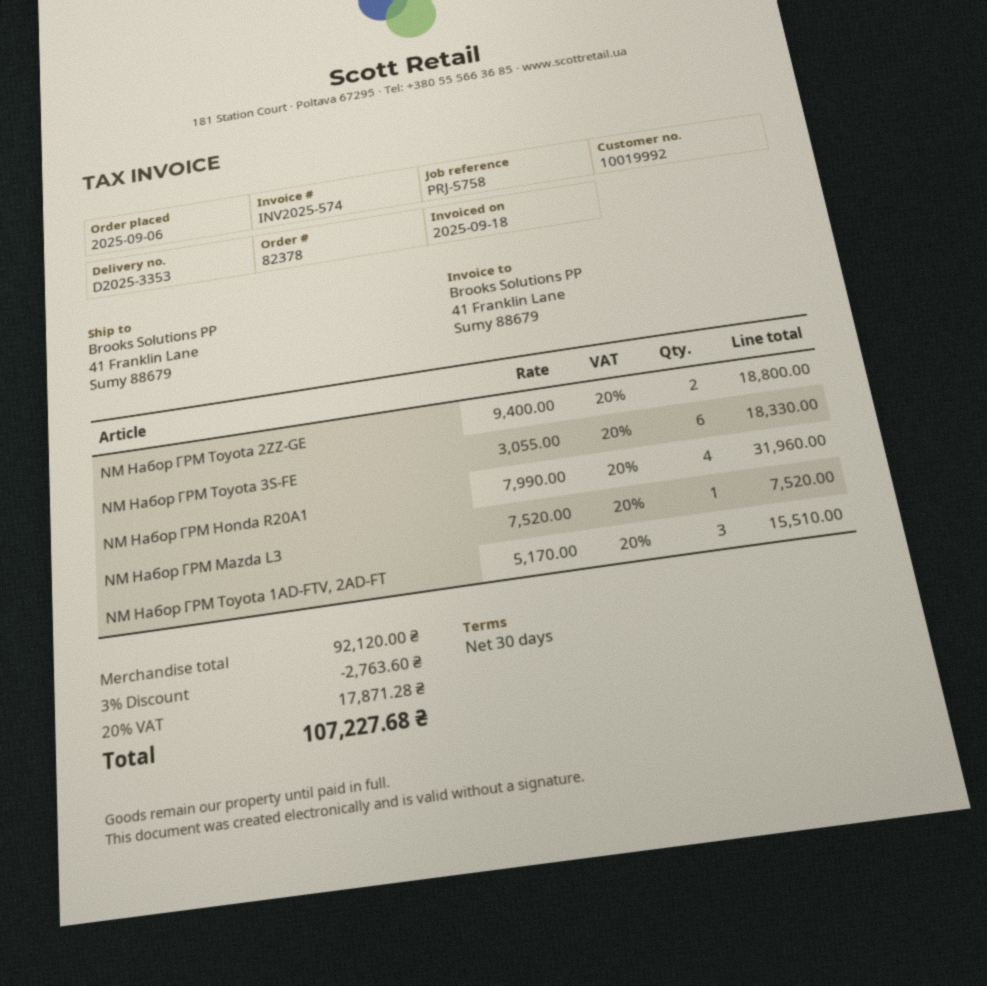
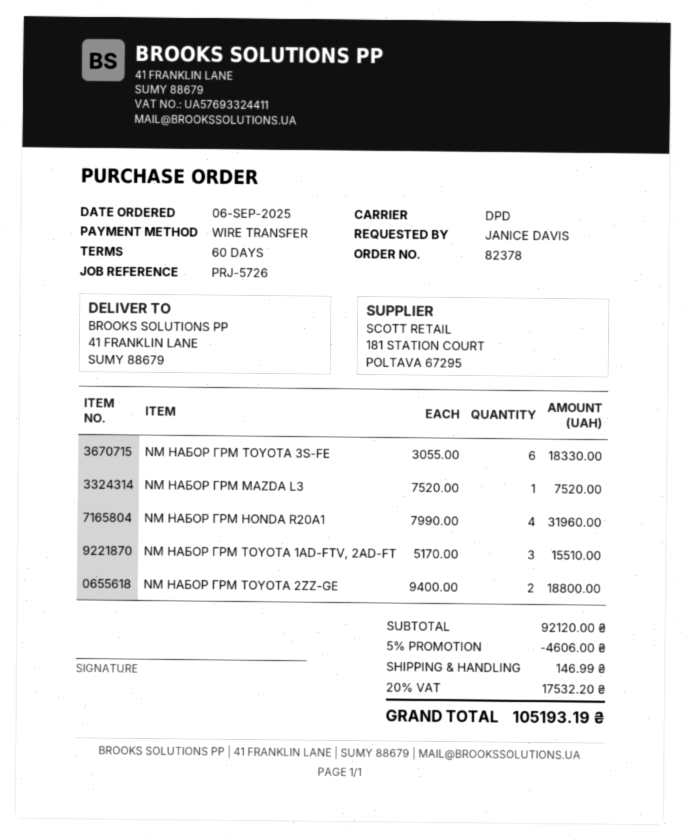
payment terms: 30 days -> 60 days
reference: PRJ-5758 -> PRJ-5726
discount: 3% = 2763.60 -> 5% = 4606.00
shipping: none -> 146.99
tax: 20% = 17871.28 -> 20% = 17532.20
total: 107227.68 -> 105193.19

